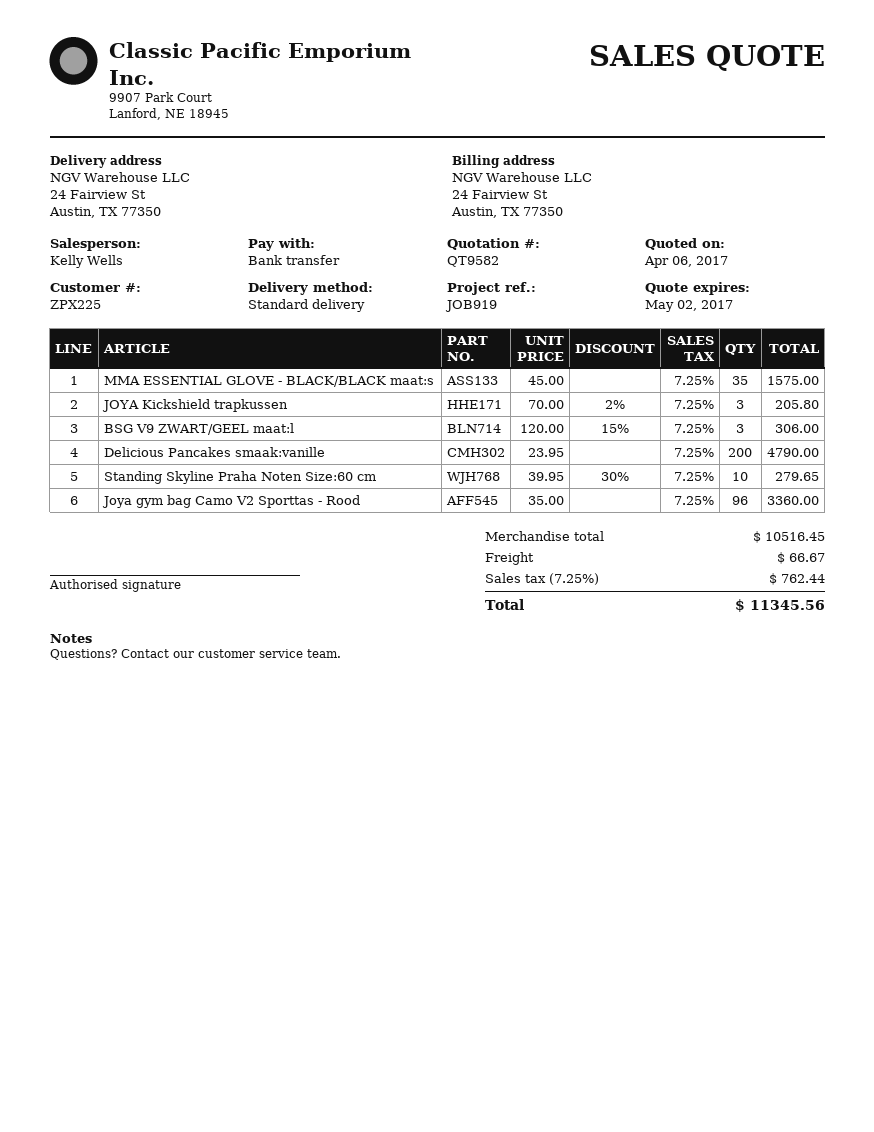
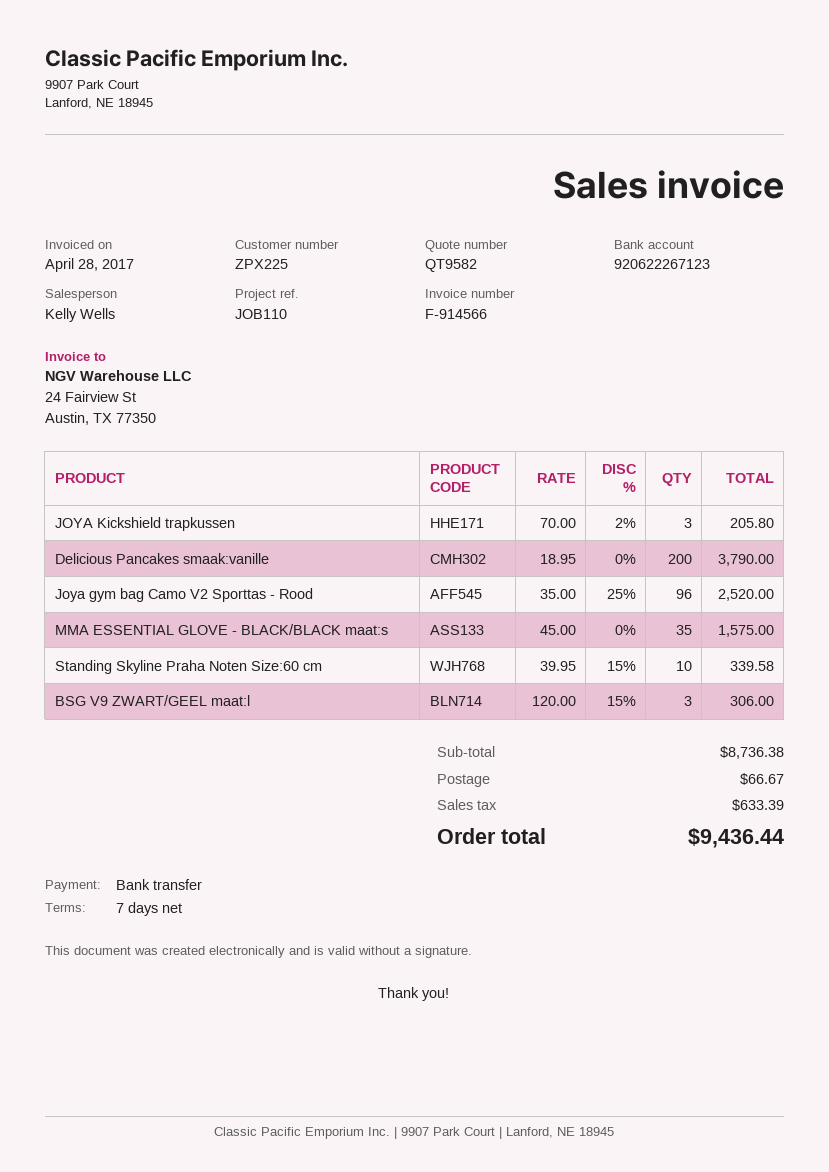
reference: JOB919 -> JOB110
Delicious Pancakes smaak:vanille: 200 x 23.95 = 4790.00 -> 200 x 18.95 = 3790.00
Standing Skyline Praha Noten Size:60 cm: 10 x 39.95 - 30% = 279.65 -> 10 x 39.95 - 15% = 339.58
Joya gym bag Camo V2 Sporttas - Rood: 96 x 35.00 = 3360.00 -> 96 x 35.00 - 25% = 2520.00
subtotal: 10516.45 -> 8736.38
tax: 762.44 -> 633.39
total: 11345.56 -> 9436.44

